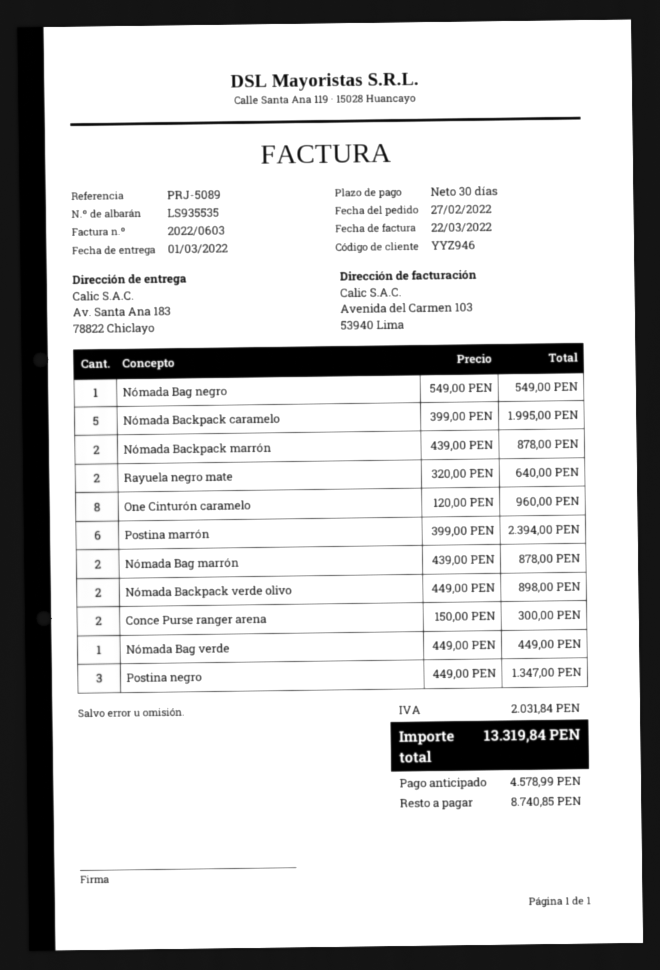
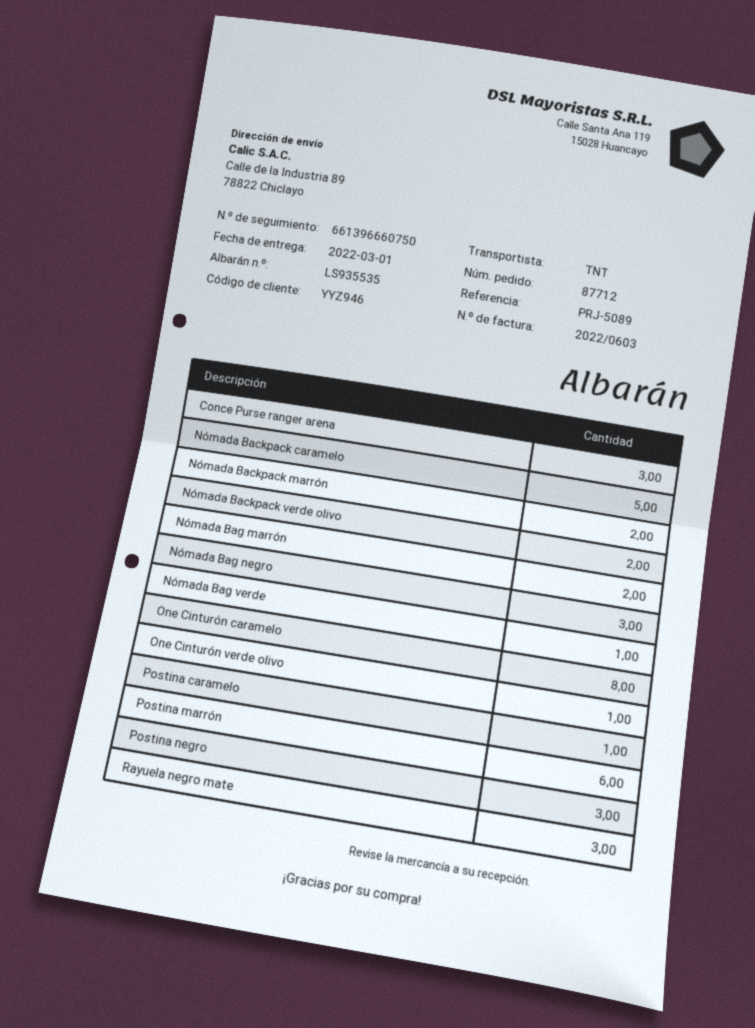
ship to: Av. Santa Ana 183, 78822 Chiclayo -> Calle de la Industria 89, 78822 Chiclayo
Nómada Bag negro: 1 -> 3
Rayuela negro mate: 2 -> 3
Conce Purse ranger arena: 2 -> 3
One Cinturón verde olivo: none -> 1
Postina caramelo: none -> 1

